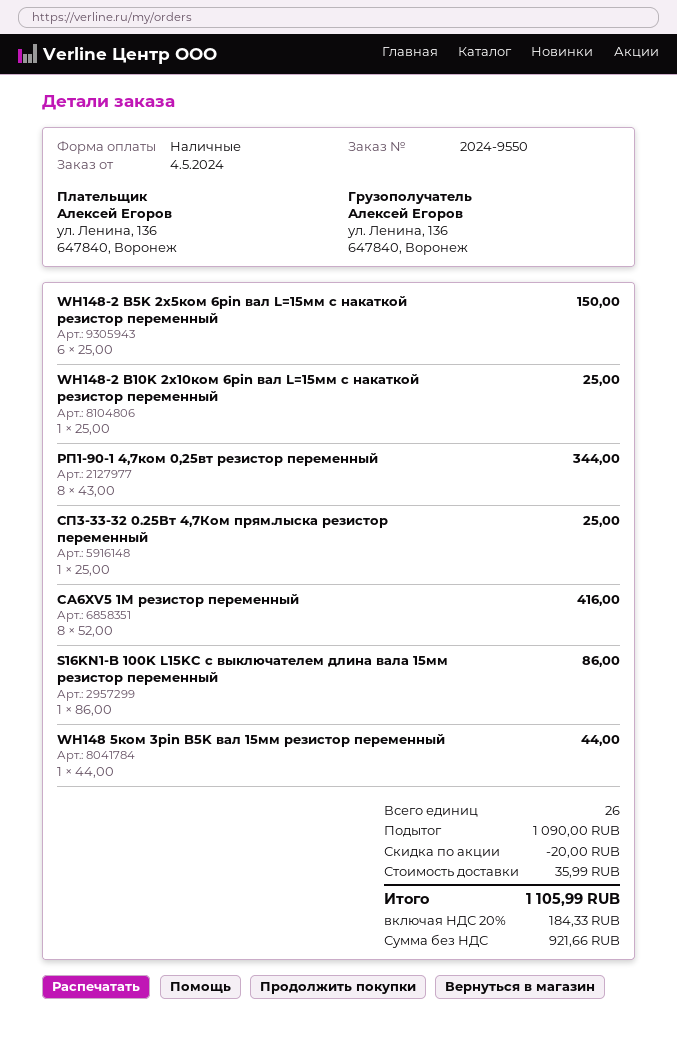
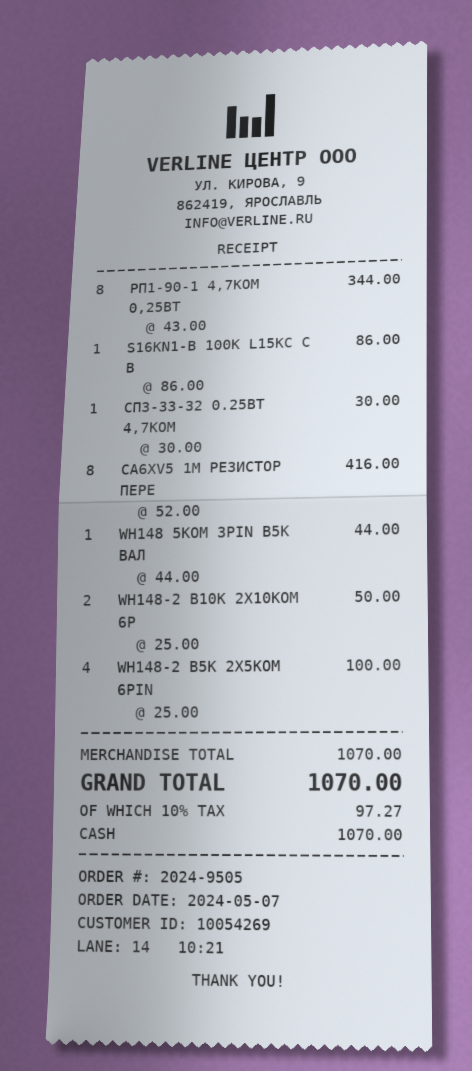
order number: 2024-9550 -> 2024-9505
order date: 2024-05-04 -> 2024-05-07
WH148-2 B5K 2х5ком 6pin вал L=15мм с накаткой резистор переменный: 6 x 25.00 = 150.00 -> 4 x 25.00 = 100.00
WH148-2 B10K 2х10ком 6pin вал L=15мм с накаткой резистор переменный: 1 x 25.00 = 25.00 -> 2 x 25.00 = 50.00
СП3-33-32 0.25Вт 4,7Ком прям.лыска резистор переменный: 1 x 25.00 = 25.00 -> 1 x 30.00 = 30.00
subtotal: 1090.00 -> 1070.00
discount: 20.00 -> none
shipping: 35.99 -> none
tax: 20% = 184.33 -> 10% = 97.27
total: 1105.99 -> 1070.00

